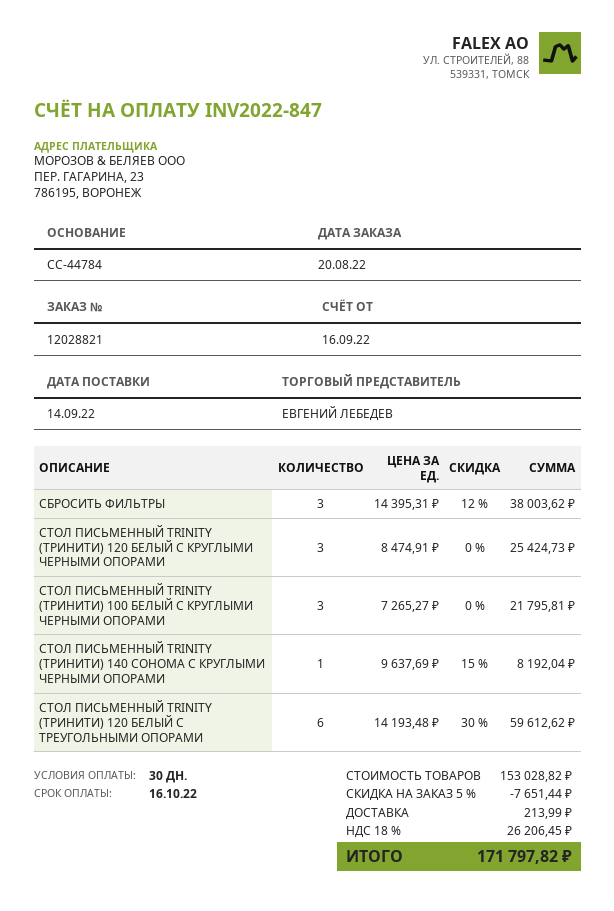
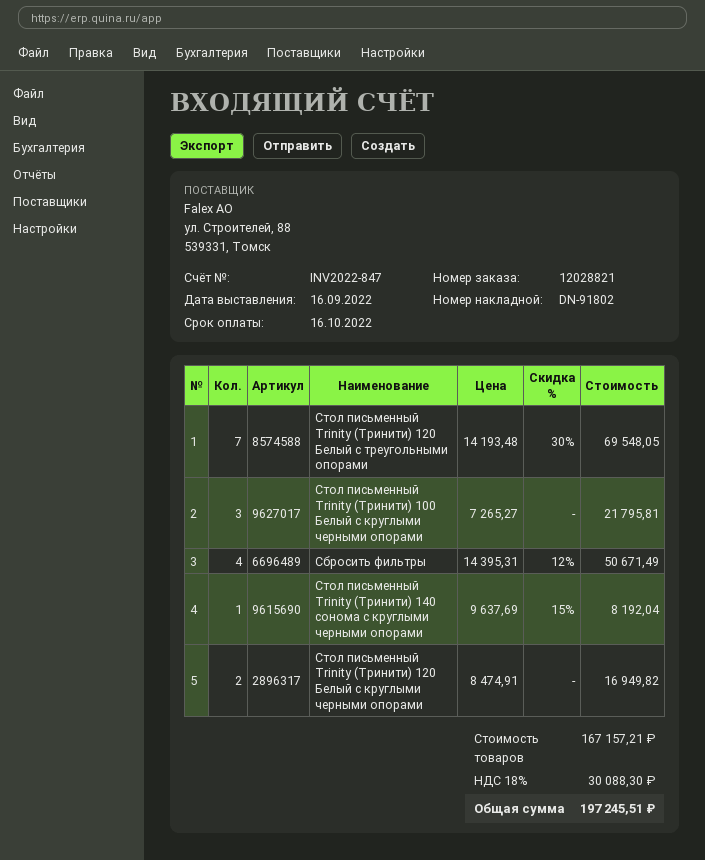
СБРОСИТЬ ФИЛЬТРЫ: 3 x 14395.31 - 12% = 38003.62 -> 4 x 14395.31 - 12% = 50671.49
СТОЛ ПИСЬМЕННЫЙ TRINITY (ТРИНИТИ) 120 БЕЛЫЙ С КРУГЛЫМИ ЧЕРНЫМИ ОПОРАМИ: 3 x 8474.91 = 25424.73 -> 2 x 8474.91 = 16949.82
СТОЛ ПИСЬМЕННЫЙ TRINITY (ТРИНИТИ) 120 БЕЛЫЙ С ТРЕУГОЛЬНЫМИ ОПОРАМИ: 6 x 14193.48 - 30% = 59612.62 -> 7 x 14193.48 - 30% = 69548.05
subtotal: 153028.82 -> 167157.21
discount: 5% = 7651.44 -> none
shipping: 213.99 -> none
tax: 18% = 26206.45 -> 18% = 30088.30
total: 171797.82 -> 197245.51

